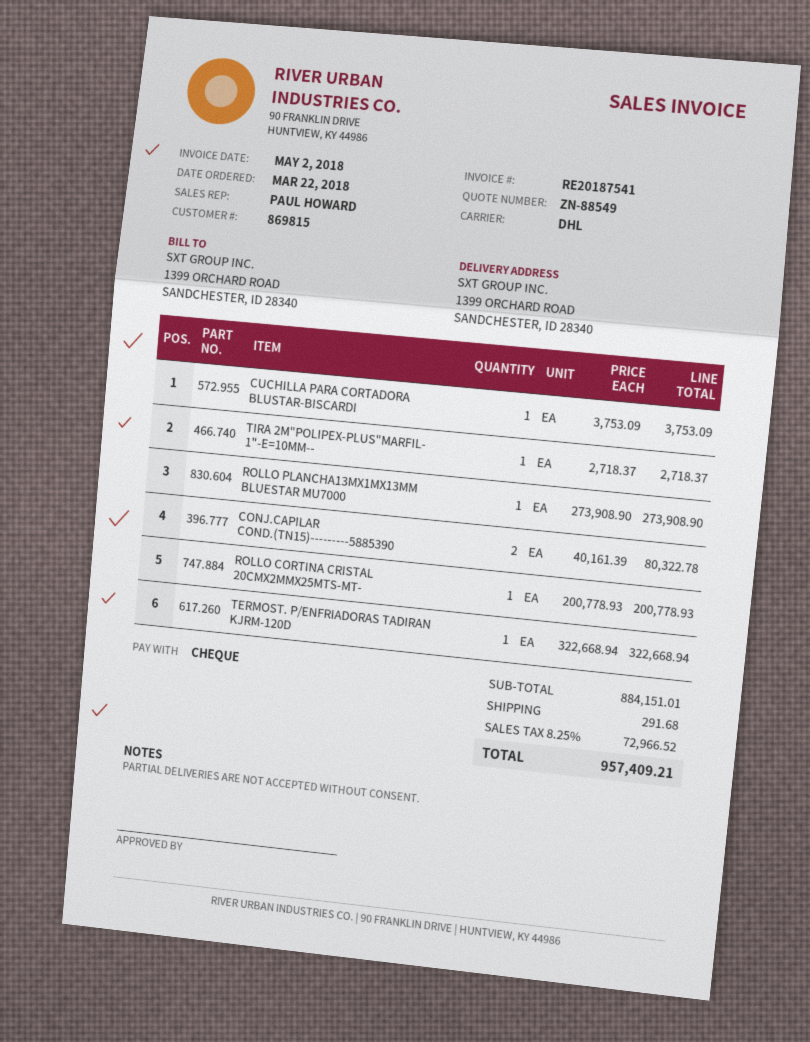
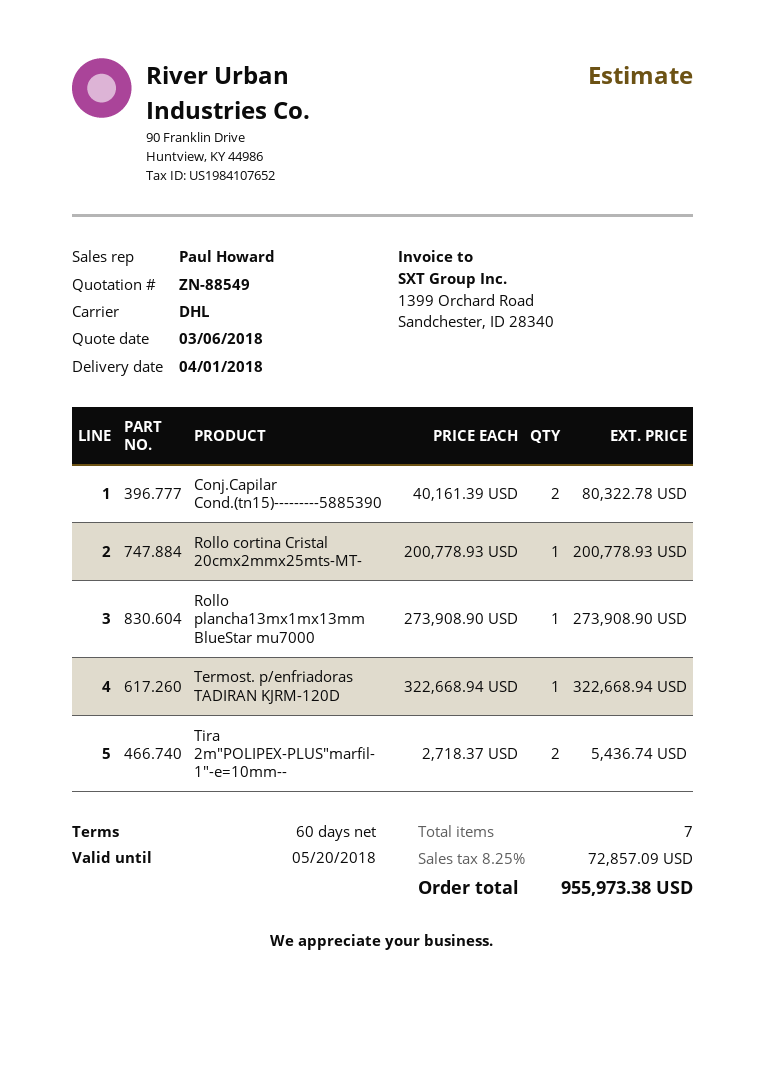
CUCHILLA PARA CORTADORA BLUSTAR-BISCARDI: 1 x 3753.09 = 3753.09 -> none
TIRA 2M"POLIPEX-PLUS"MARFIL- 1"-E=10MM--: 1 x 2718.37 = 2718.37 -> 2 x 2718.37 = 5436.74
shipping: 291.68 -> none
tax: 8.25% = 72966.52 -> 8.25% = 72857.09
total: 957409.21 -> 955973.38

